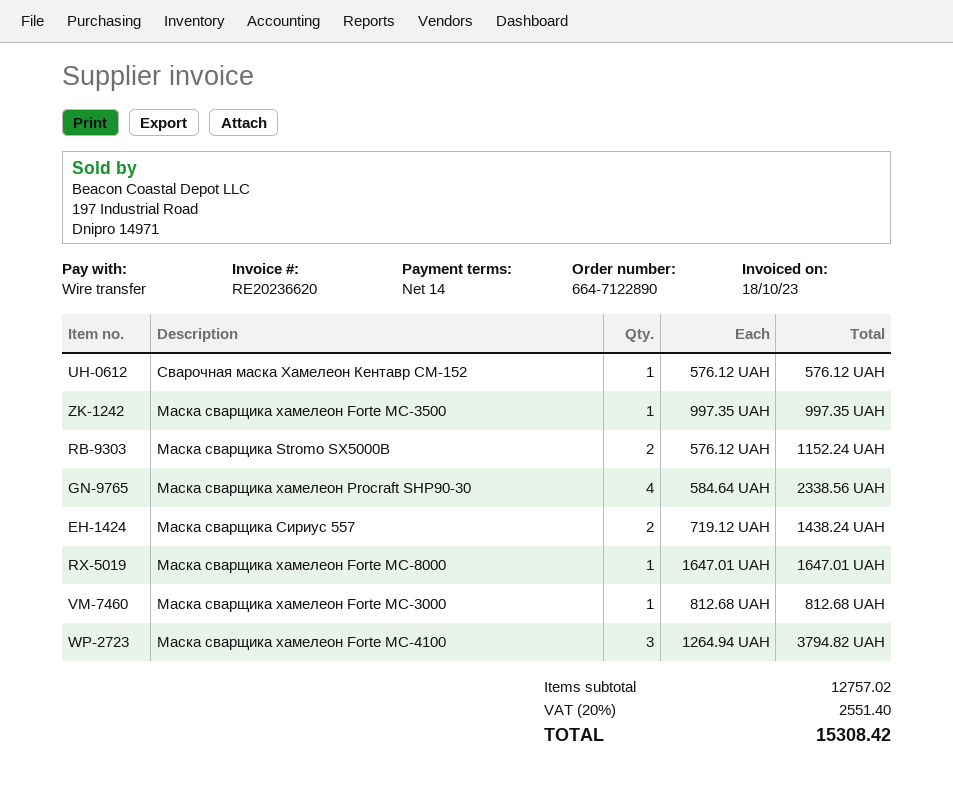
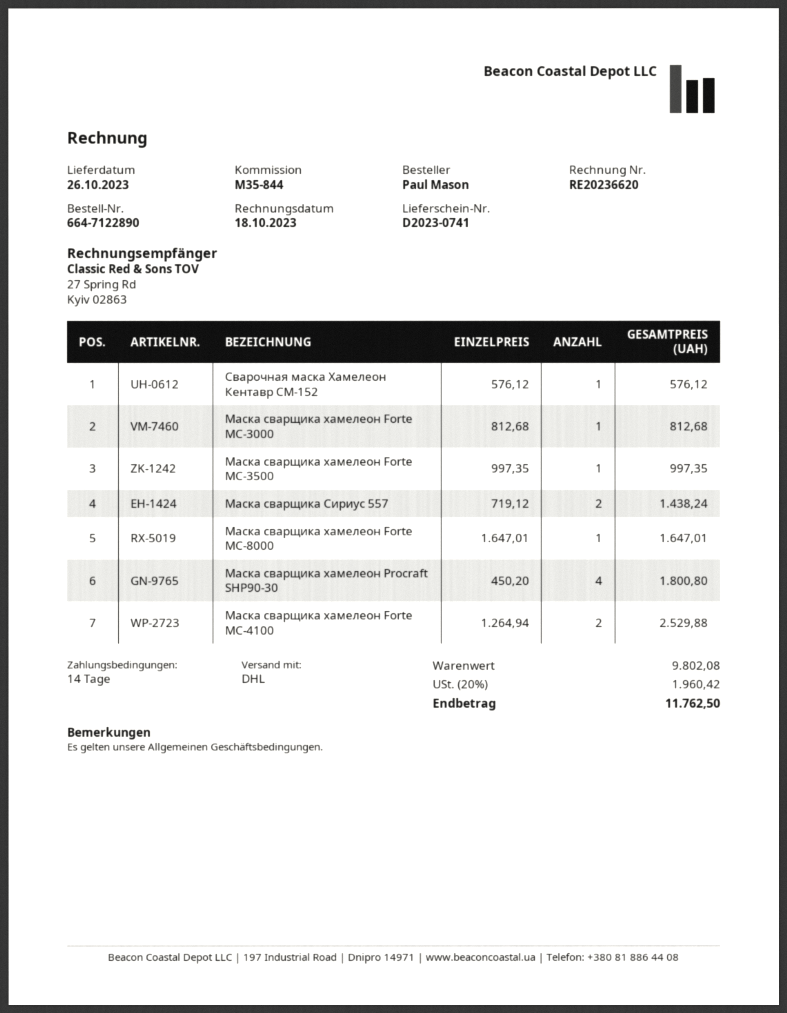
Маска сварщика Stromo SX5000B: 2 x 576.12 = 1152.24 -> none
Маска сварщика хамелеон Procraft SHP90-30: 4 x 584.64 = 2338.56 -> 4 x 450.20 = 1800.80
Маска сварщика хамелеон Forte MC-4100: 3 x 1264.94 = 3794.82 -> 2 x 1264.94 = 2529.88
subtotal: 12757.02 -> 9802.08
tax: 20% = 2551.40 -> 20% = 1960.42
total: 15308.42 -> 11762.50

